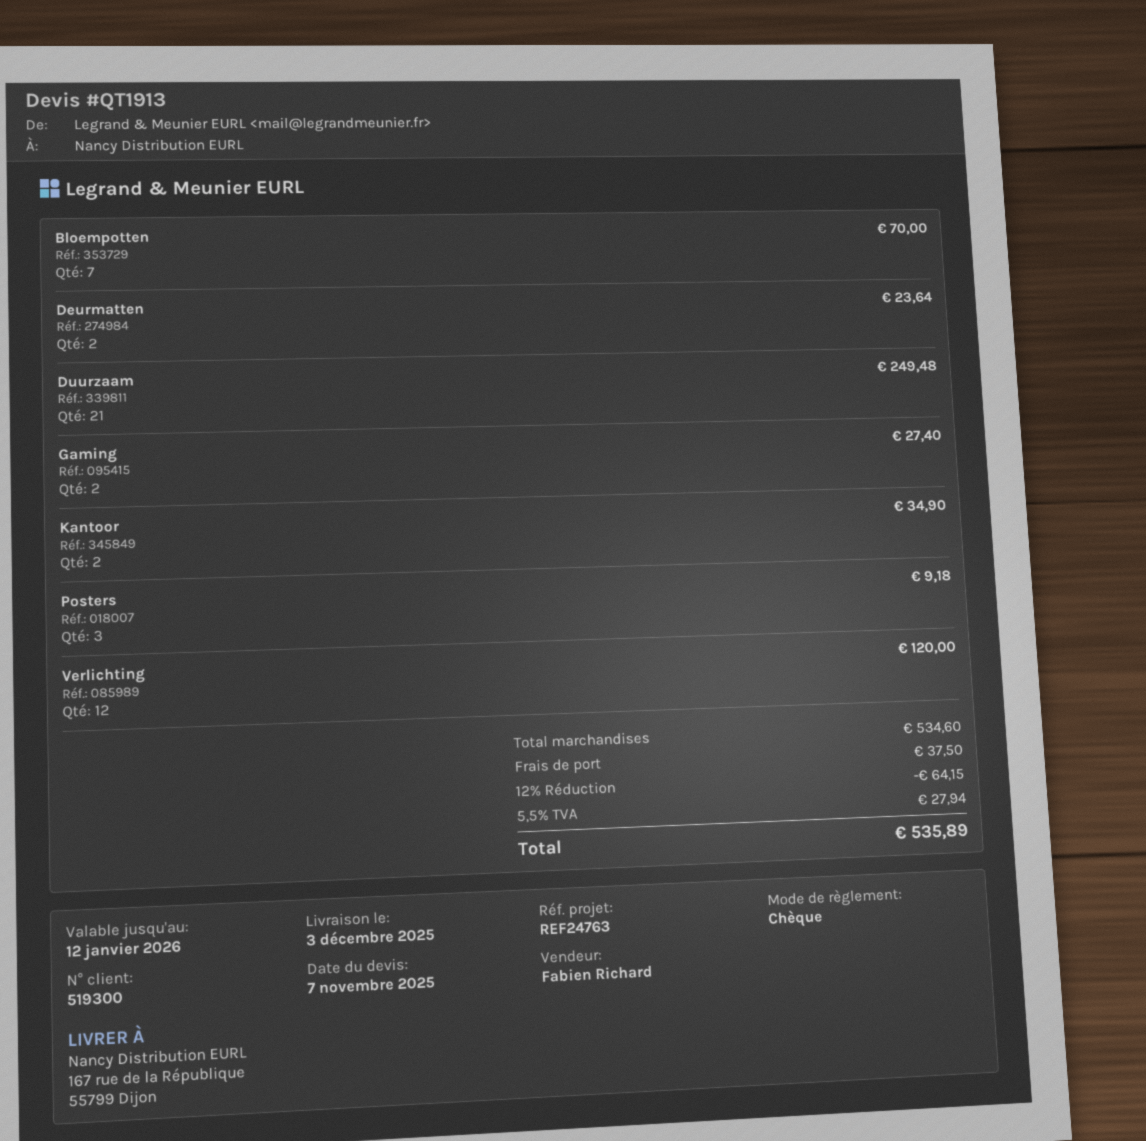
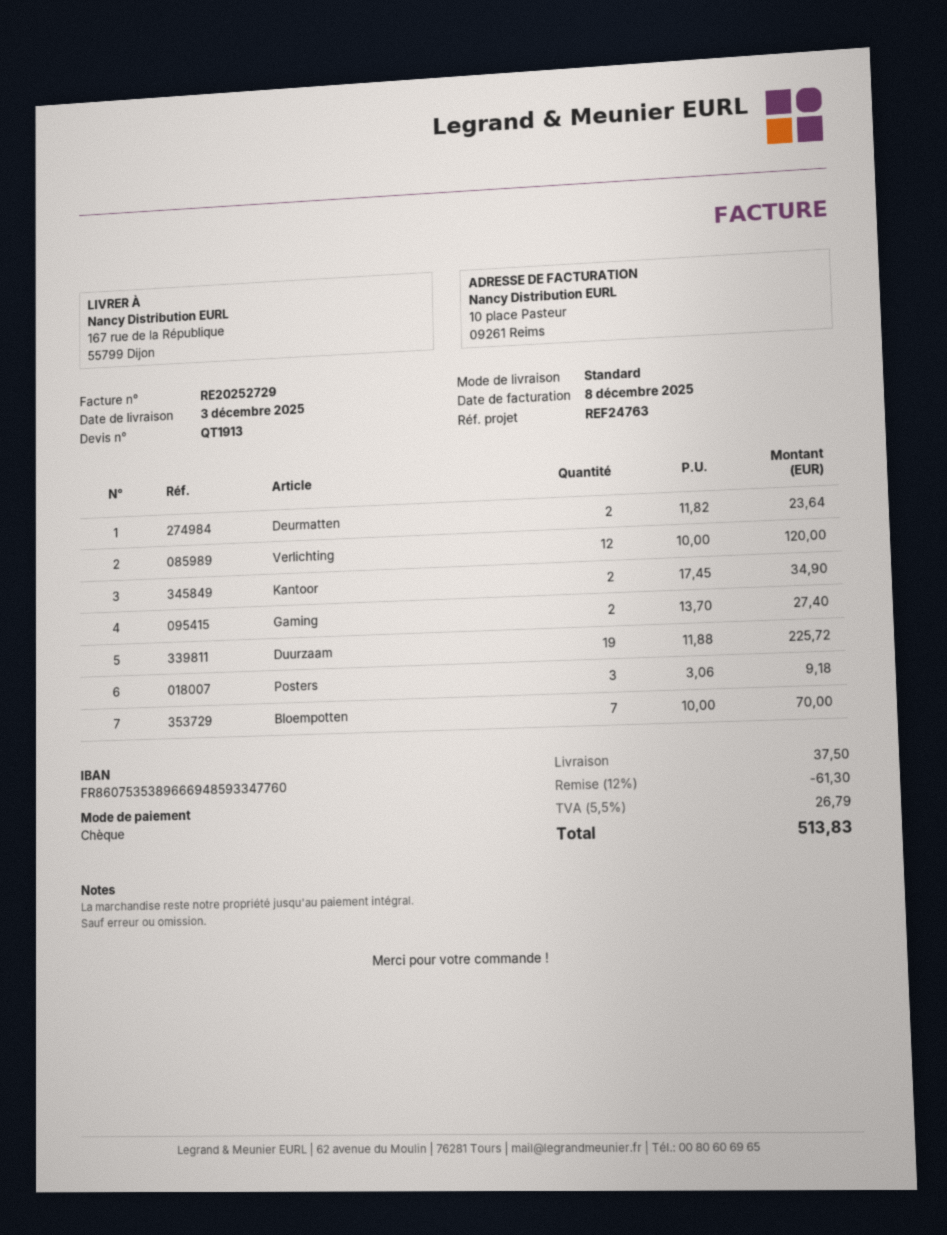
Duurzaam: 21 for 249.48 -> 19 for 225.72
discount: 12% = 64.15 -> 12% = 61.30
tax: 5.5% = 27.94 -> 5.5% = 26.79
total: 535.89 -> 513.83

